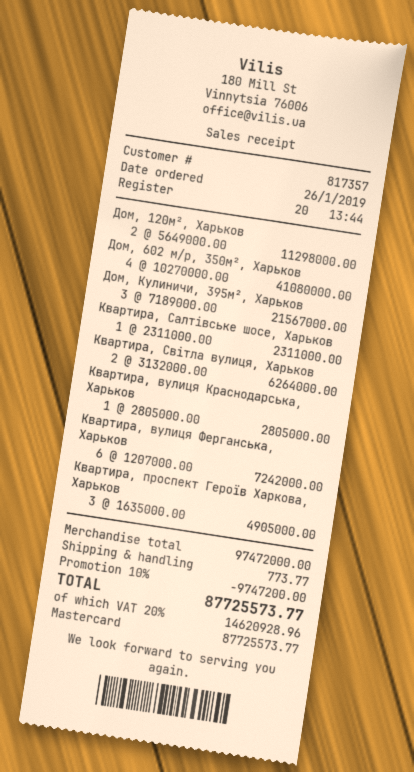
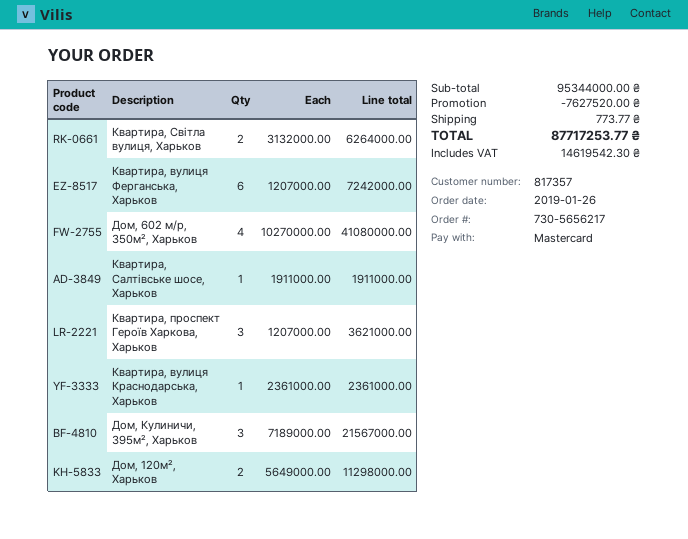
Квартира, Салтівське шосе, Харьков: 1 x 2311000.00 = 2311000.00 -> 1 x 1911000.00 = 1911000.00
Квартира, вулиця Краснодарська, Харьков: 1 x 2805000.00 = 2805000.00 -> 1 x 2361000.00 = 2361000.00
Квартира, проспект Героїв Харкова, Харьков: 3 x 1635000.00 = 4905000.00 -> 3 x 1207000.00 = 3621000.00
subtotal: 97472000.00 -> 95344000.00
discount: 9747200.00 -> 7627520.00
tax: 14620928.96 -> 14619542.30
total: 87725573.77 -> 87717253.77

